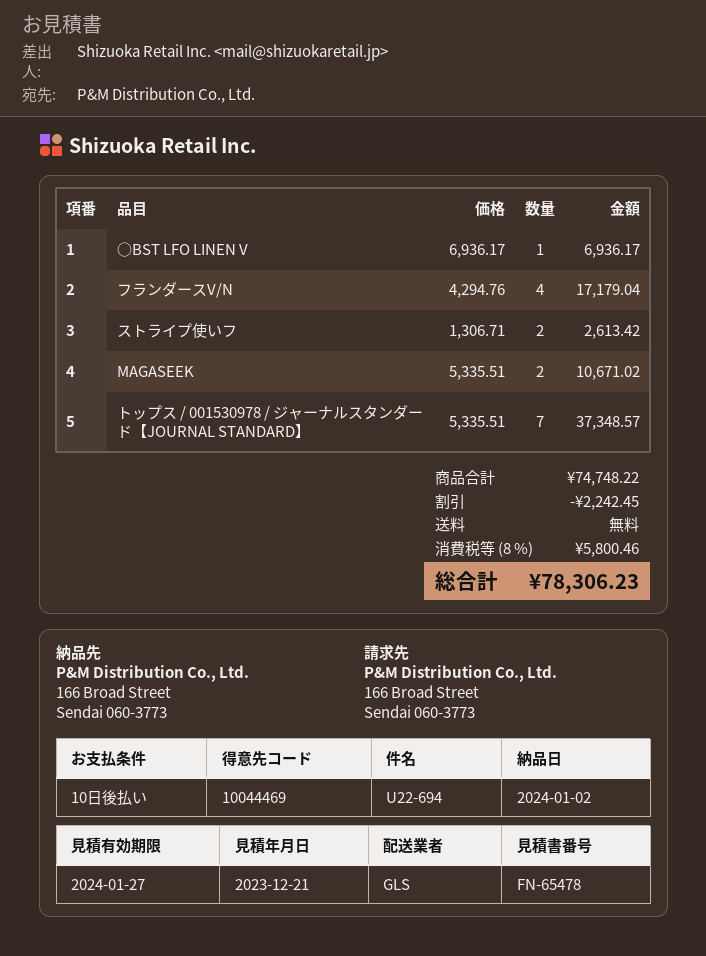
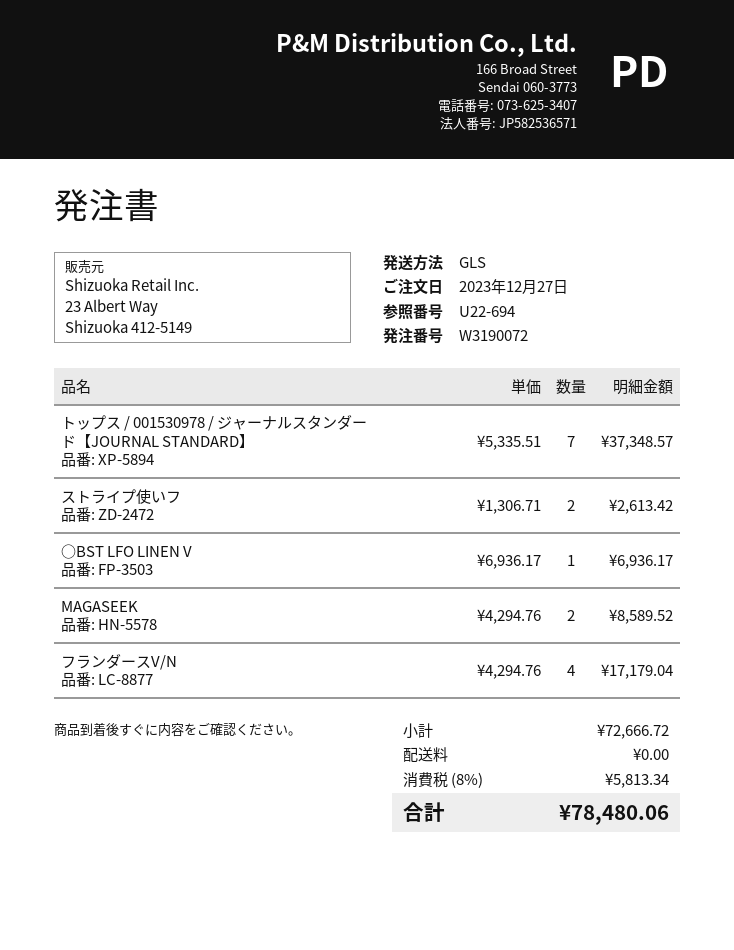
MAGASEEK: 2 x 5335.51 = 10671.02 -> 2 x 4294.76 = 8589.52
subtotal: 74748.22 -> 72666.72
discount: 2242.45 -> none
tax: 8% = 5800.46 -> 8% = 5813.34
total: 78306.23 -> 78480.06

